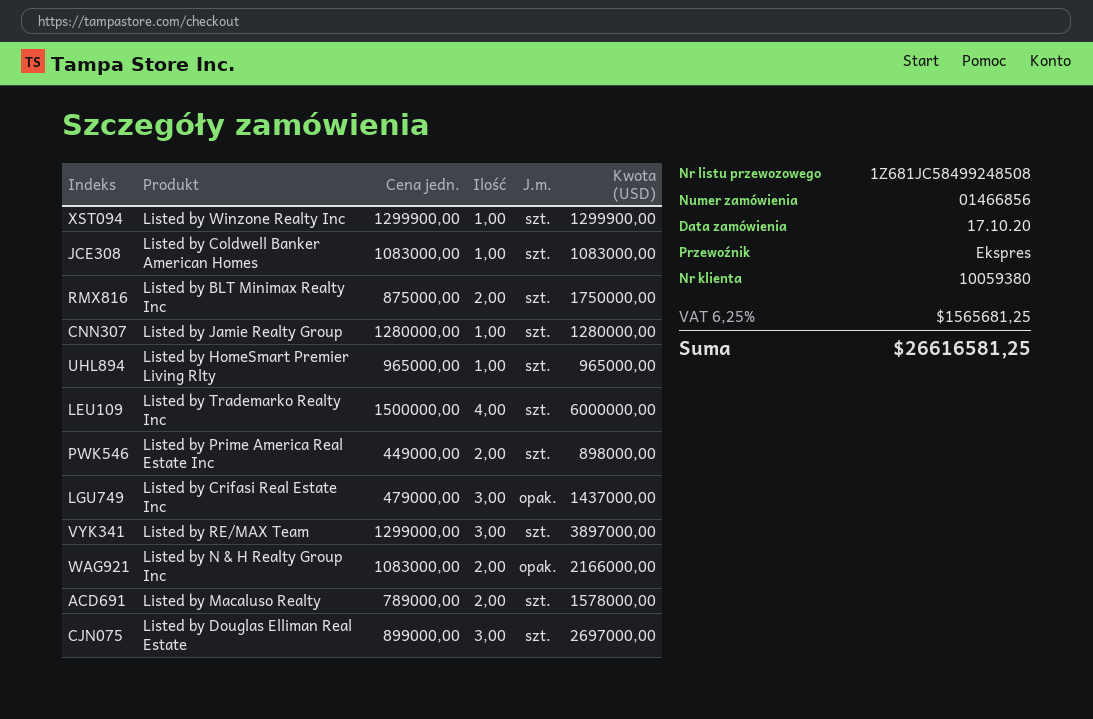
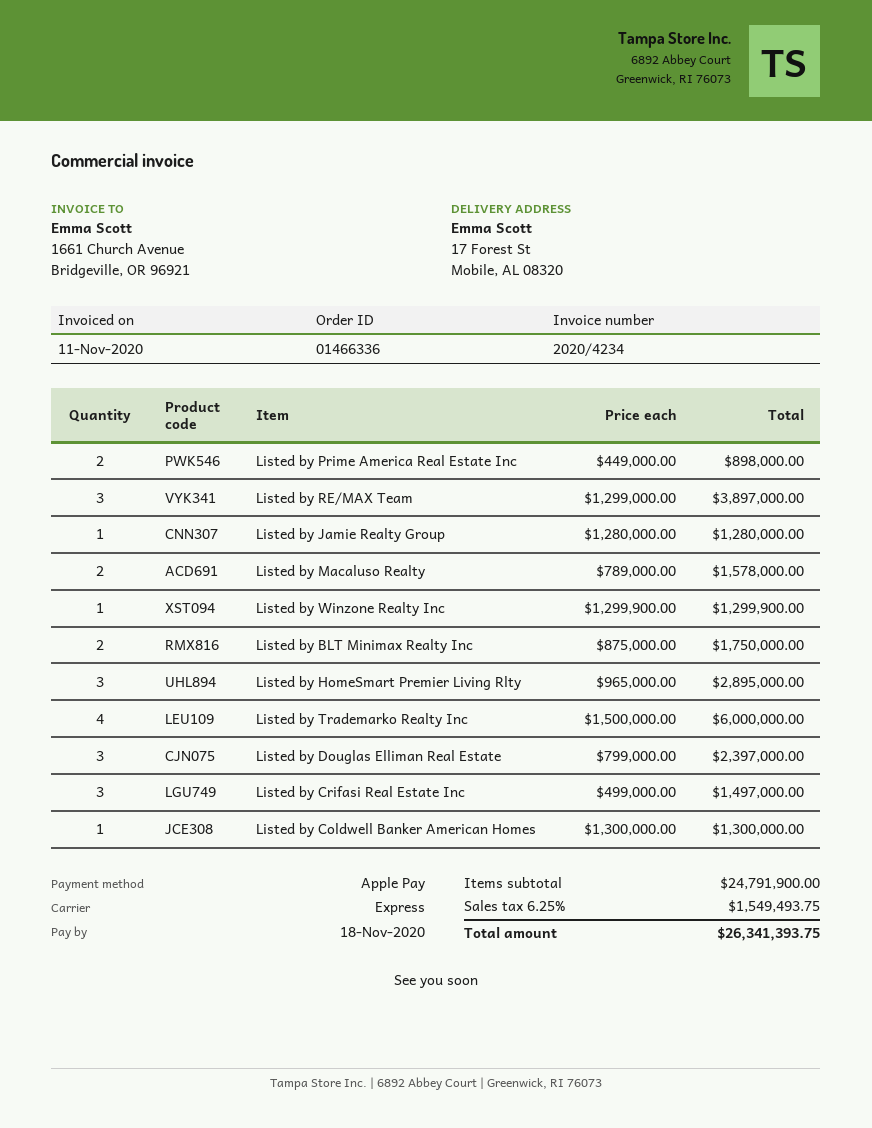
order number: 01466856 -> 01466336
Listed by Coldwell Banker American Homes: 1 x 1083000.00 = 1083000.00 -> 1 x 1300000.00 = 1300000.00
Listed by HomeSmart Premier Living Rlty: 1 x 965000.00 = 965000.00 -> 3 x 965000.00 = 2895000.00
Listed by Crifasi Real Estate Inc: 3 x 479000.00 = 1437000.00 -> 3 x 499000.00 = 1497000.00
Listed by N & H Realty Group Inc: 2 x 1083000.00 = 2166000.00 -> none
Listed by Douglas Elliman Real Estate: 3 x 899000.00 = 2697000.00 -> 3 x 799000.00 = 2397000.00
tax: 6.25% = 1565681.25 -> 6.25% = 1549493.75
total: 26616581.25 -> 26341393.75

